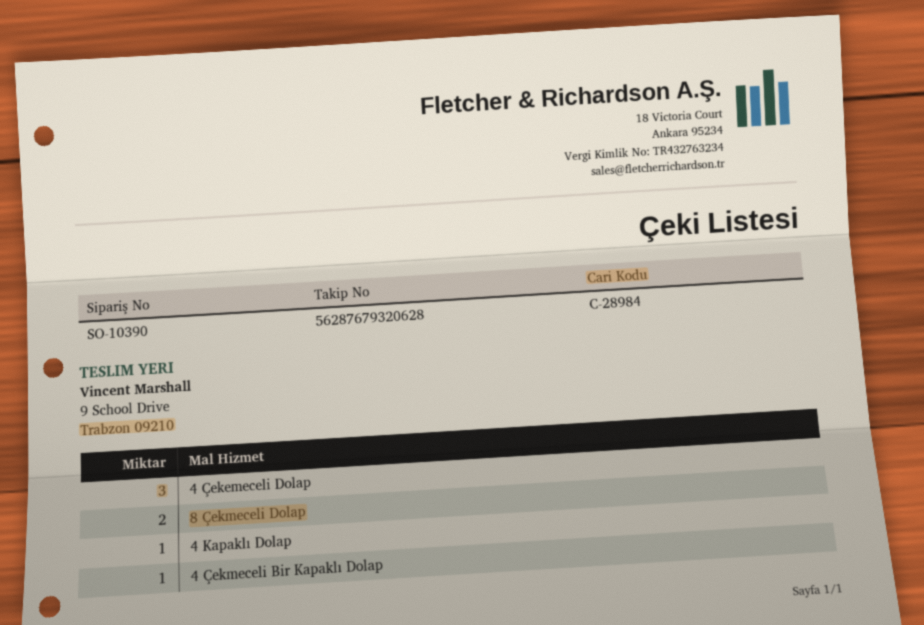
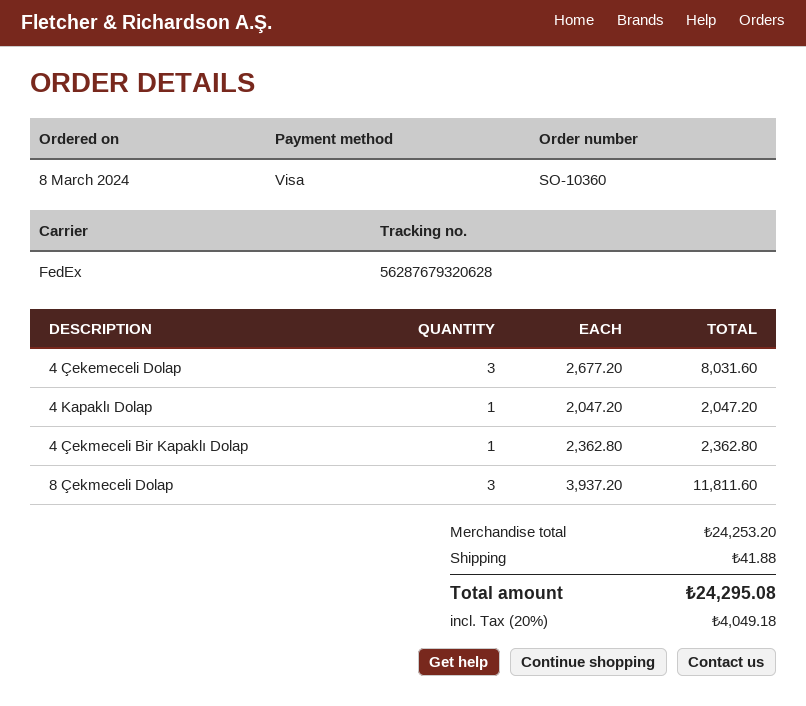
order number: SO-10390 -> SO-10360
8 Çekmeceli Dolap: 2 -> 3

